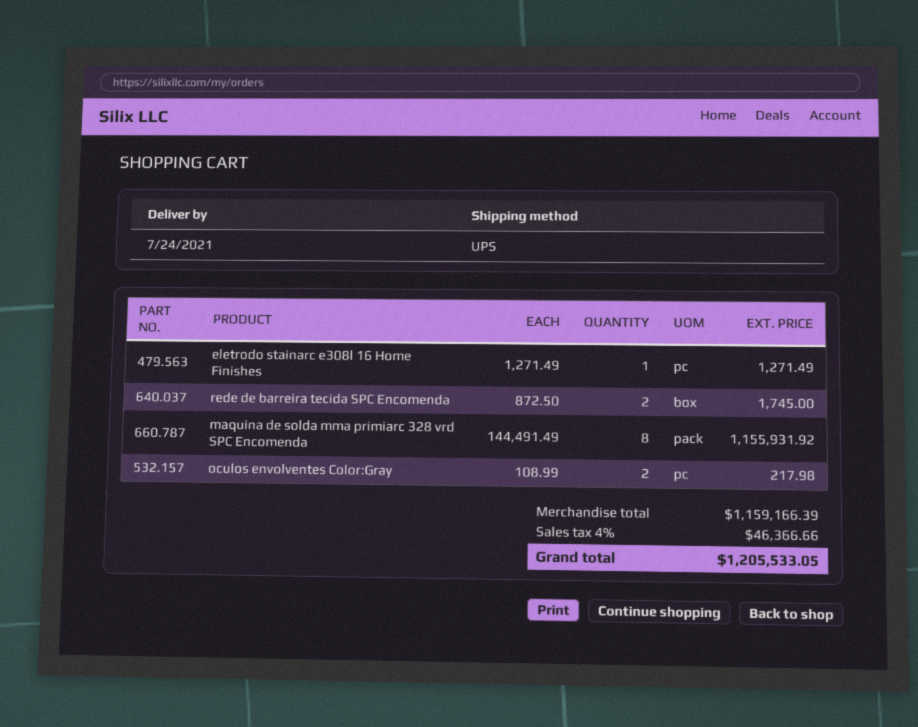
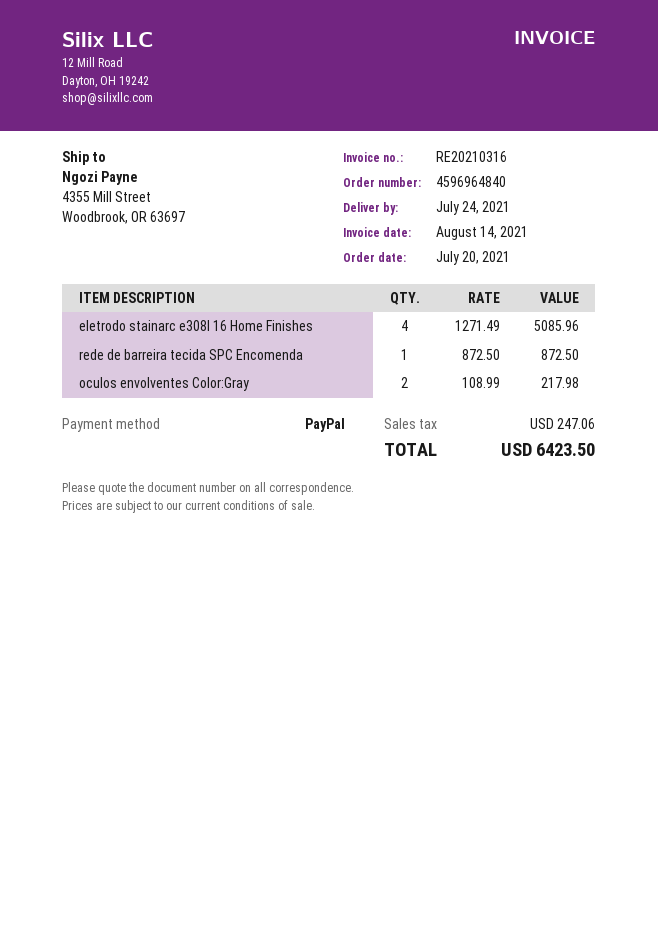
eletrodo stainarc e308l 16 Home Finishes: 1 x 1271.49 = 1271.49 -> 4 x 1271.49 = 5085.96
rede de barreira tecida SPC Encomenda: 2 x 872.50 = 1745.00 -> 1 x 872.50 = 872.50
maquina de solda mma primiarc 328 vrd SPC Encomenda: 8 x 144491.49 = 1155931.92 -> none
tax: 46366.66 -> 247.06
total: 1205533.05 -> 6423.50

